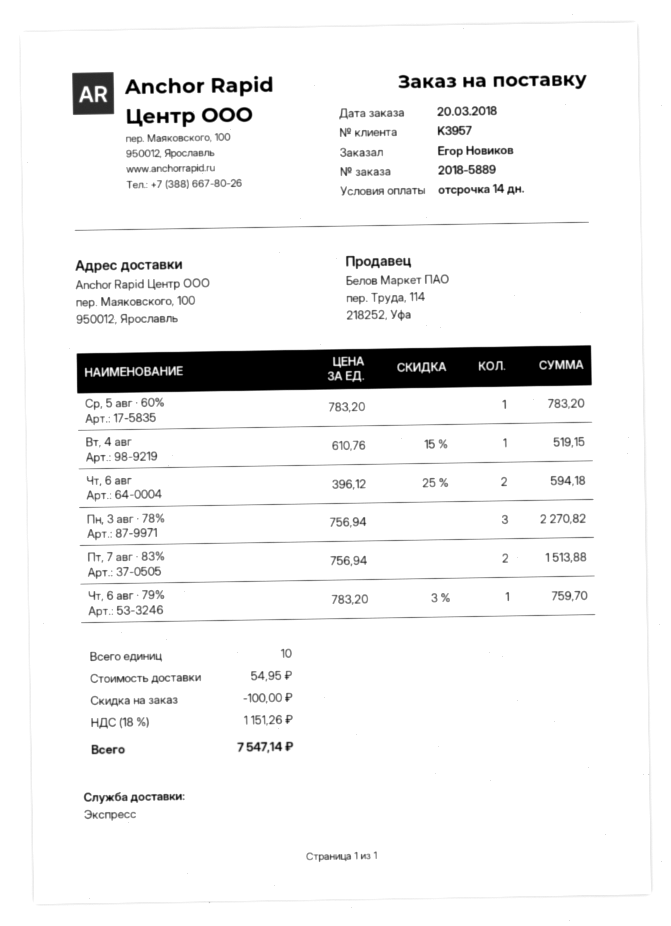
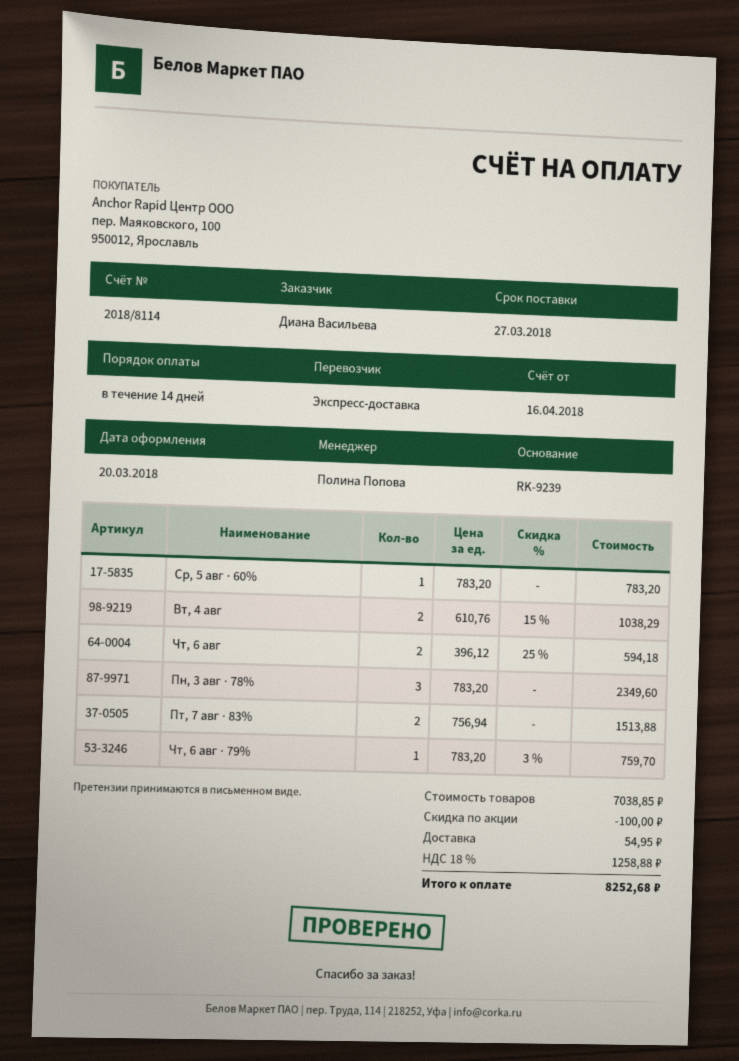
ordered by: Егор Новиков -> Диана Васильева
Вт, 4 авг: 1 x 610.76 - 15% = 519.15 -> 2 x 610.76 - 15% = 1038.29
Пн, 3 авг · 78%: 3 x 756.94 = 2270.82 -> 3 x 783.20 = 2349.60
tax: 18% = 1151.26 -> 18% = 1258.88
total: 7547.14 -> 8252.68

